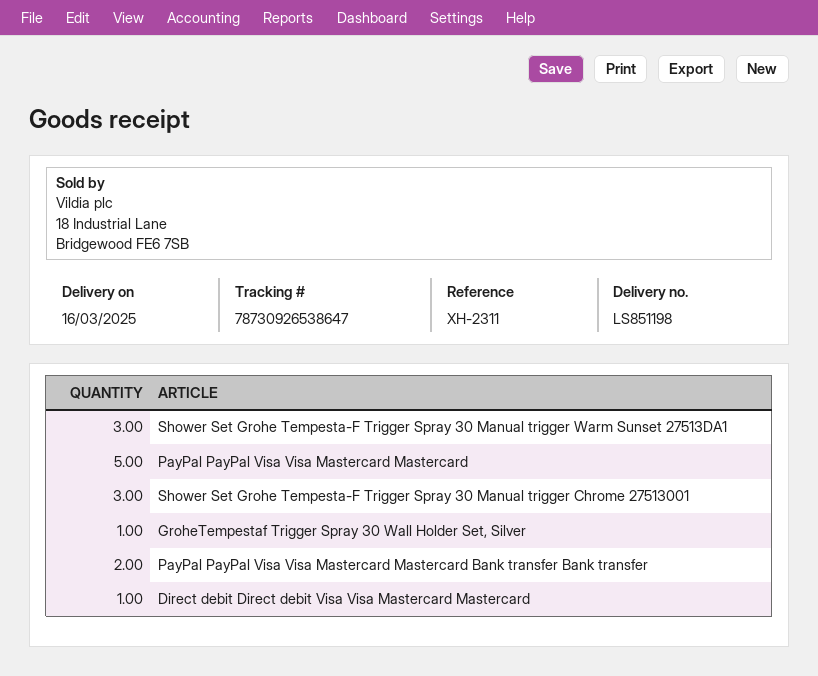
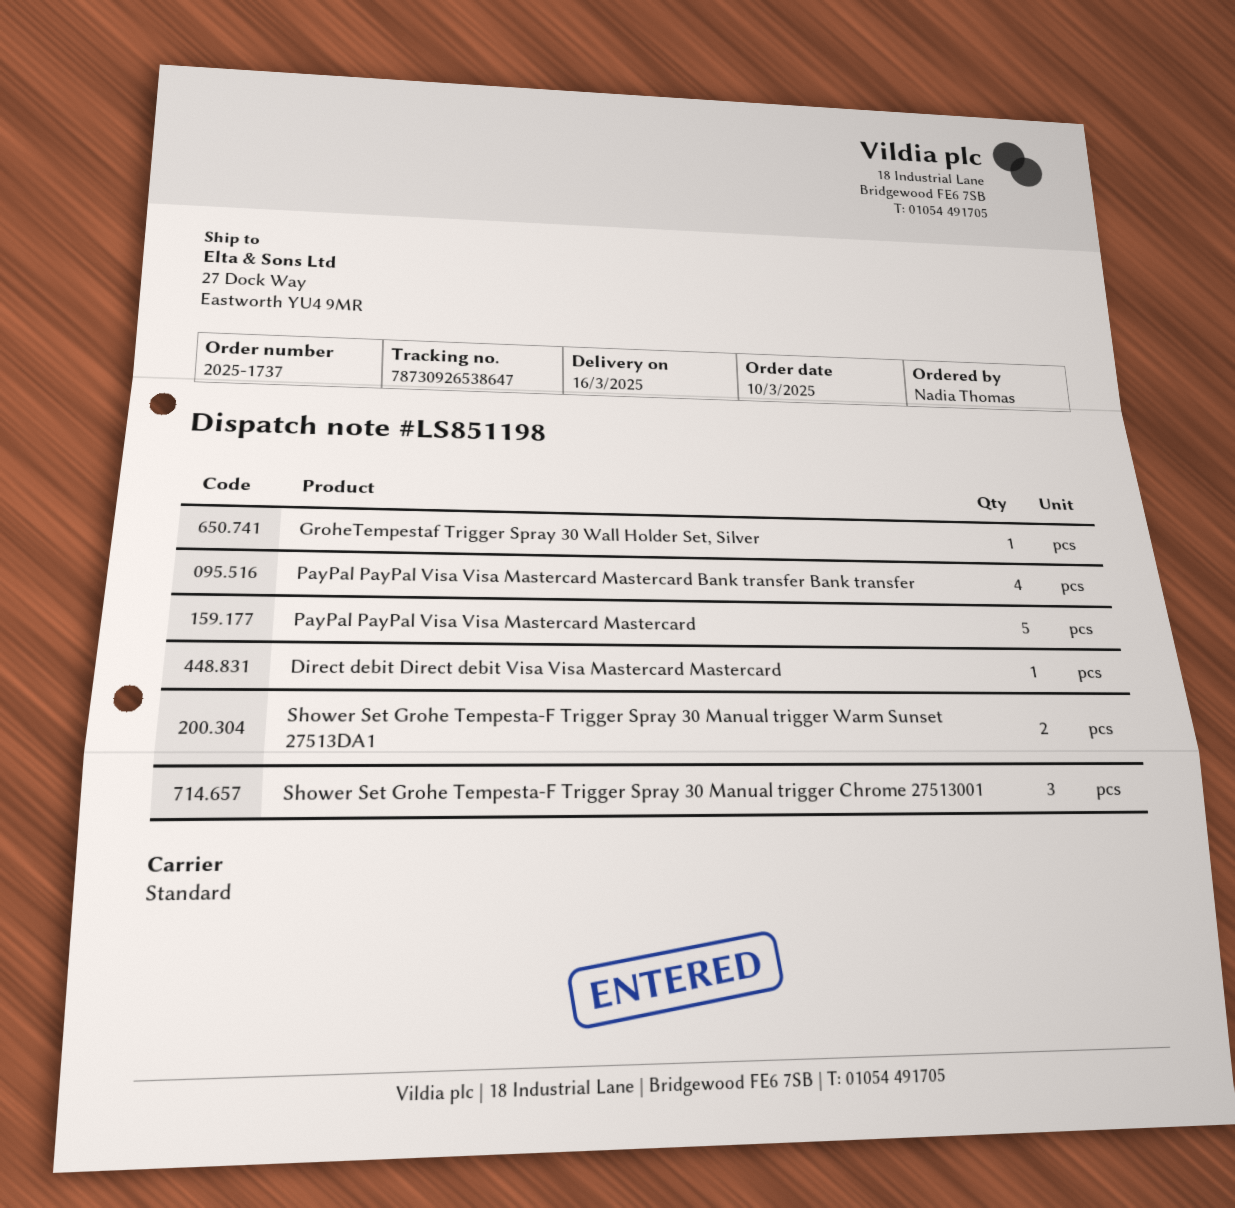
Shower Set Grohe Tempesta-F Trigger Spray 30 Manual trigger Warm Sunset 27513DA1: 3 -> 2
PayPal PayPal Visa Visa Mastercard Mastercard Bank transfer Bank transfer: 2 -> 4

